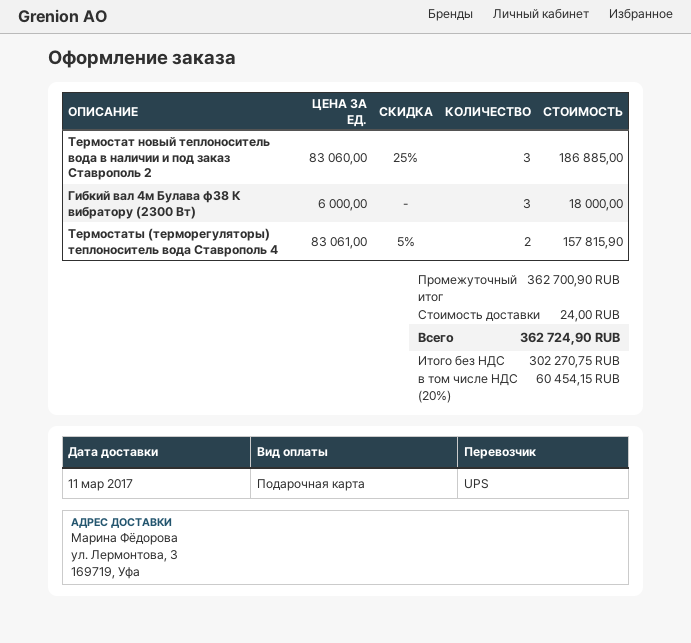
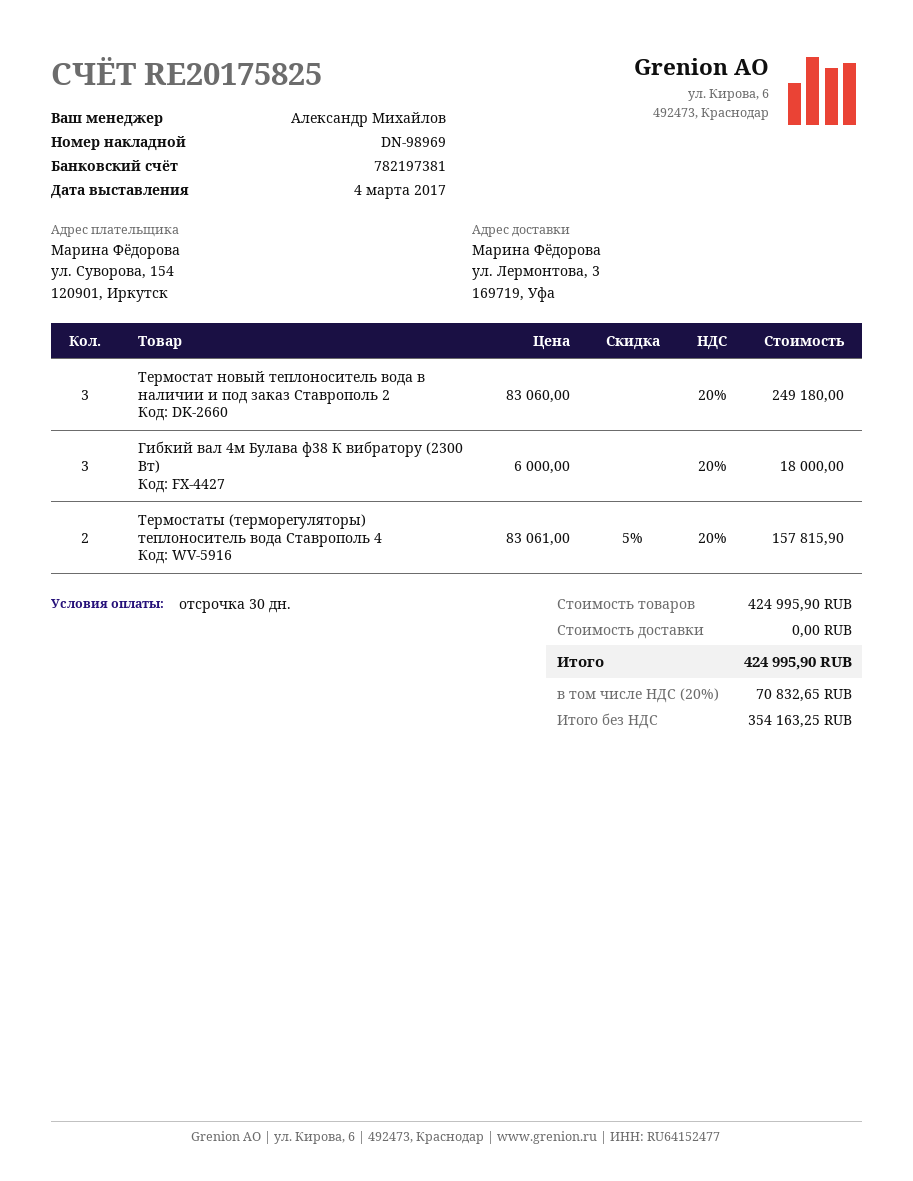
Термостат новый теплоноситель вода в наличии и под заказ Ставрополь 2: 3 x 83060.00 - 25% = 186885.00 -> 3 x 83060.00 = 249180.00
subtotal: 362700.90 -> 424995.90
shipping: 24.00 -> 0.00
net: 302270.75 -> 354163.25
tax: 20% = 60454.15 -> 20% = 70832.65
total: 362724.90 -> 424995.90

